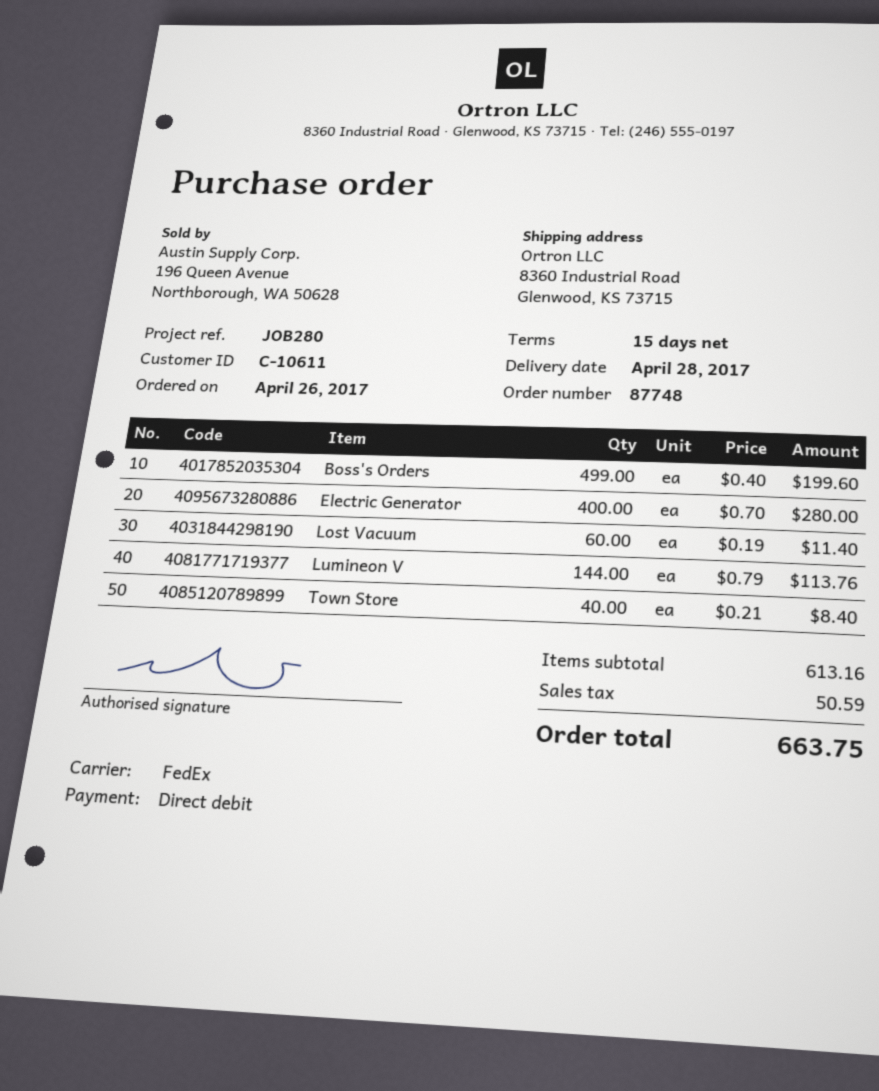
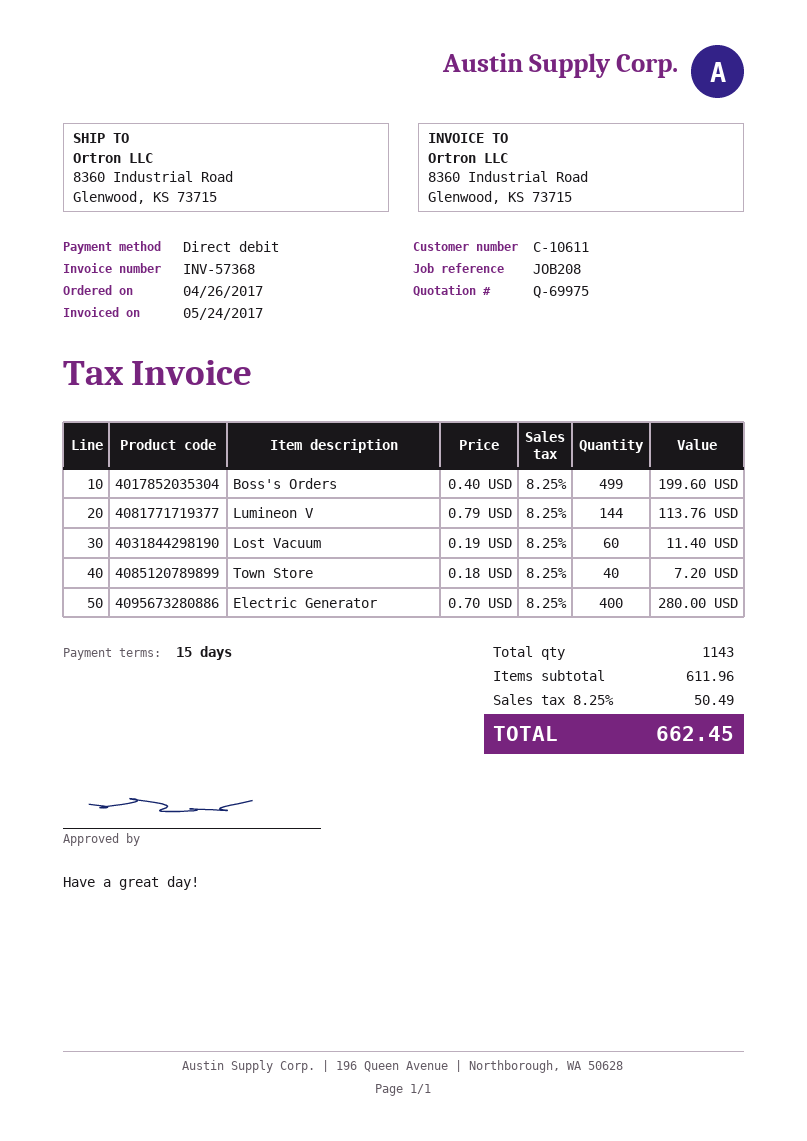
reference: JOB280 -> JOB208
Town Store: 40 x 0.21 = 8.40 -> 40 x 0.18 = 7.20
subtotal: 613.16 -> 611.96
tax: 50.59 -> 50.49
total: 663.75 -> 662.45

